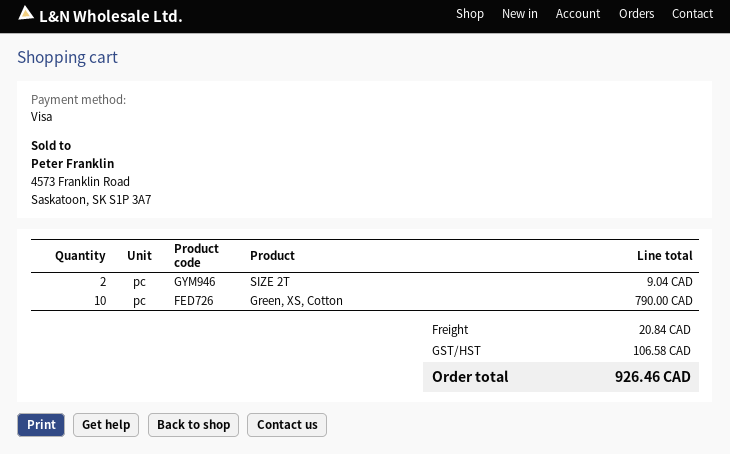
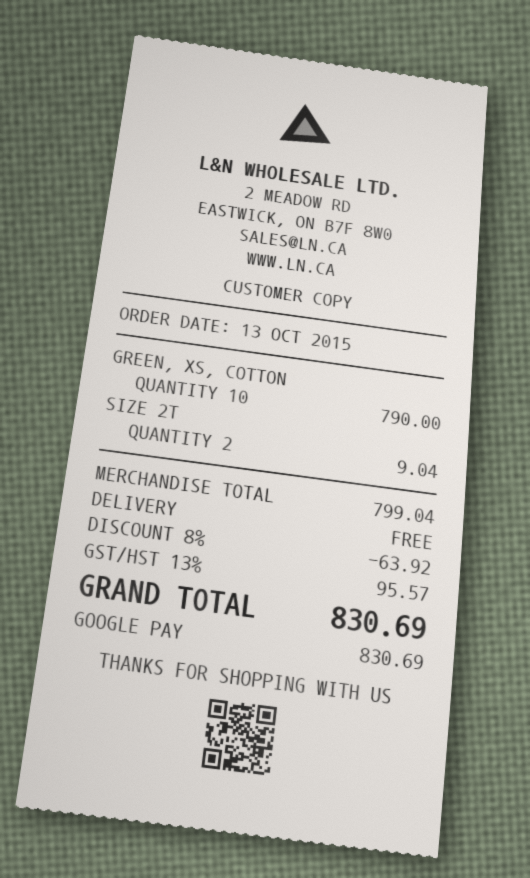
payment method: Visa -> Google Pay
discount: none -> 8% = 63.92
shipping: 20.84 -> 0.00
tax: 106.58 -> 95.57
total: 926.46 -> 830.69

